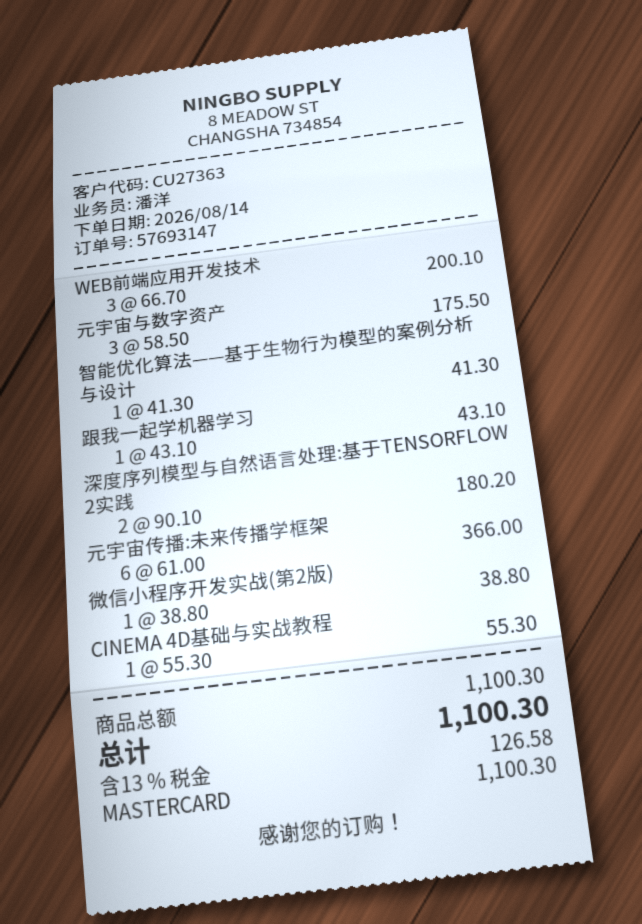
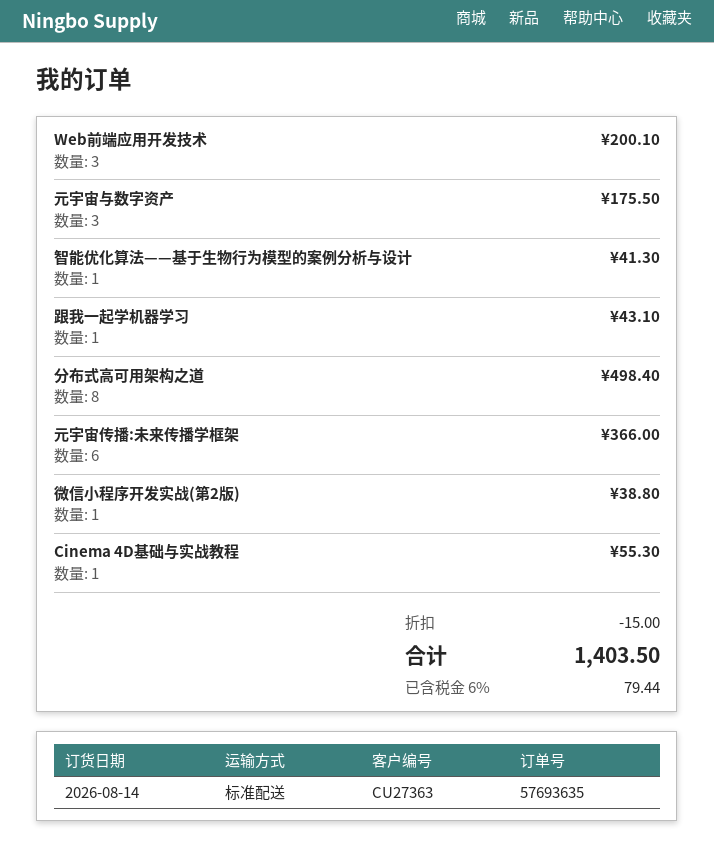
order number: 57693147 -> 57693635
深度序列模型与自然语言处理:基于TENSORFLOW 2实践: 2 for 180.20 -> none
分布式高可用架构之道: none -> 8 for 498.40
discount: none -> 15.00
tax: 13% = 126.58 -> 6% = 79.44
total: 1100.30 -> 1403.50

